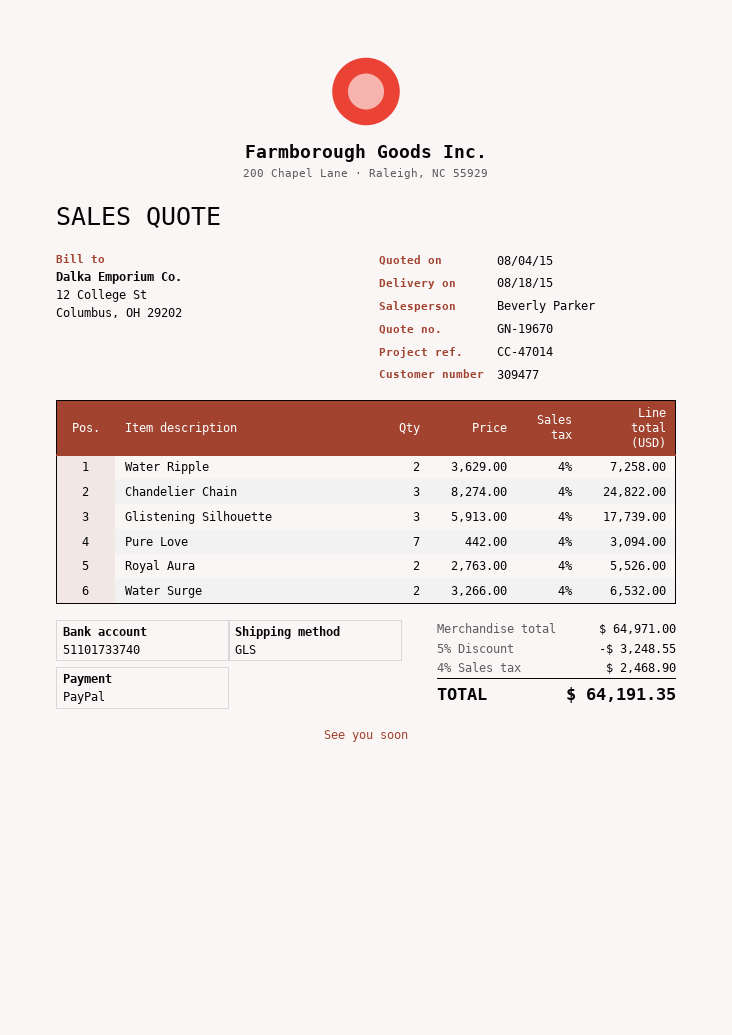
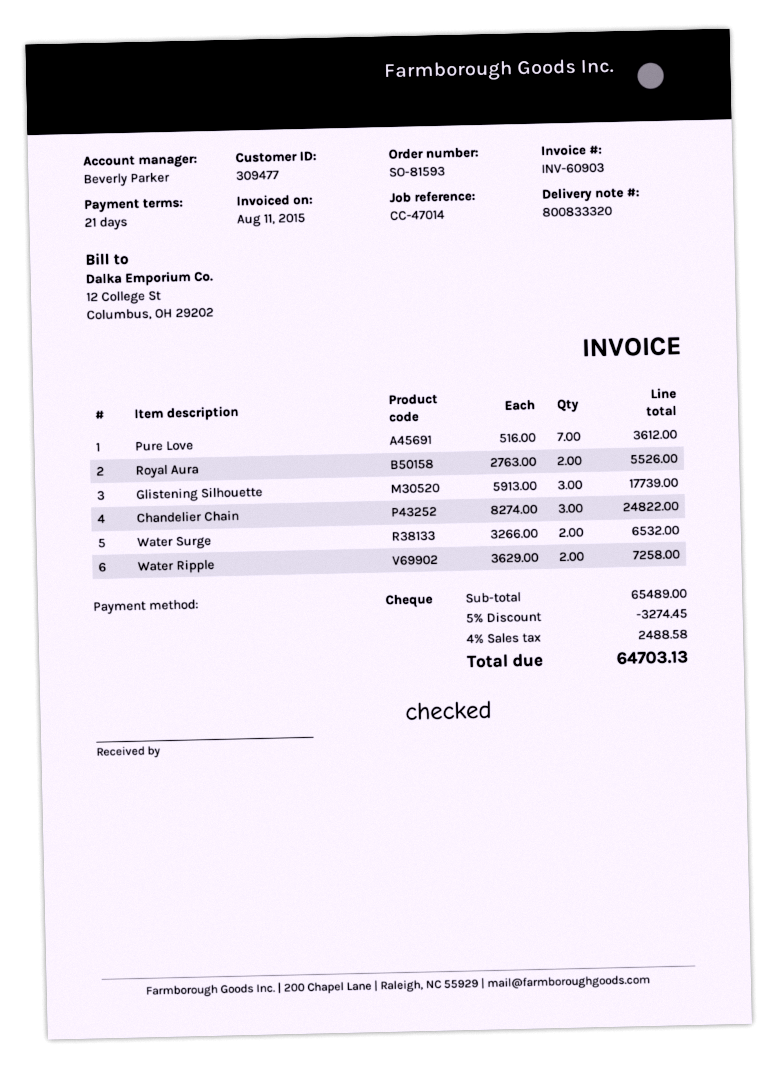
payment method: PayPal -> cheque
Pure Love: 7 x 442.00 = 3094.00 -> 7 x 516.00 = 3612.00
subtotal: 64971.00 -> 65489.00
discount: 5% = 3248.55 -> 5% = 3274.45
tax: 4% = 2468.90 -> 4% = 2488.58
total: 64191.35 -> 64703.13

